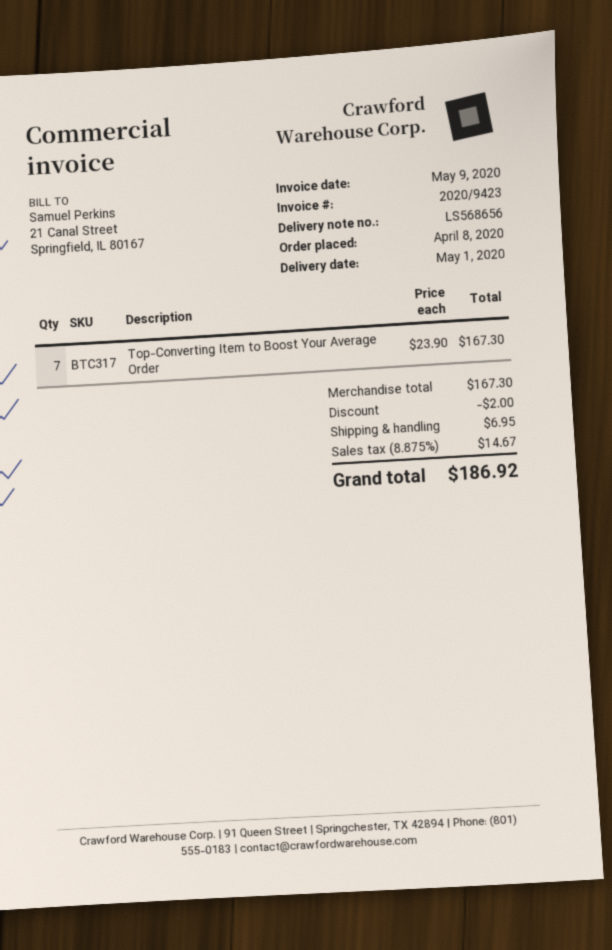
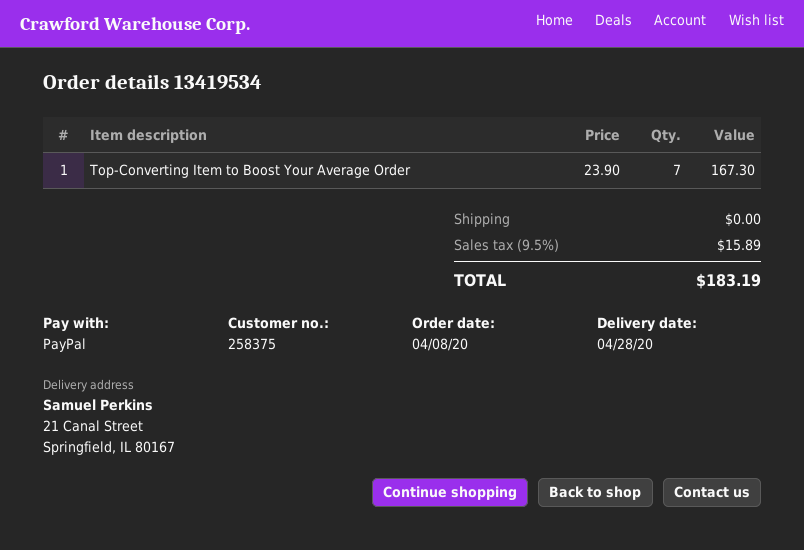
delivery date: 2020-05-01 -> 2020-04-28
discount: 2.00 -> none
shipping: 6.95 -> 0.00
tax: 8.875% = 14.67 -> 9.5% = 15.89
total: 186.92 -> 183.19

